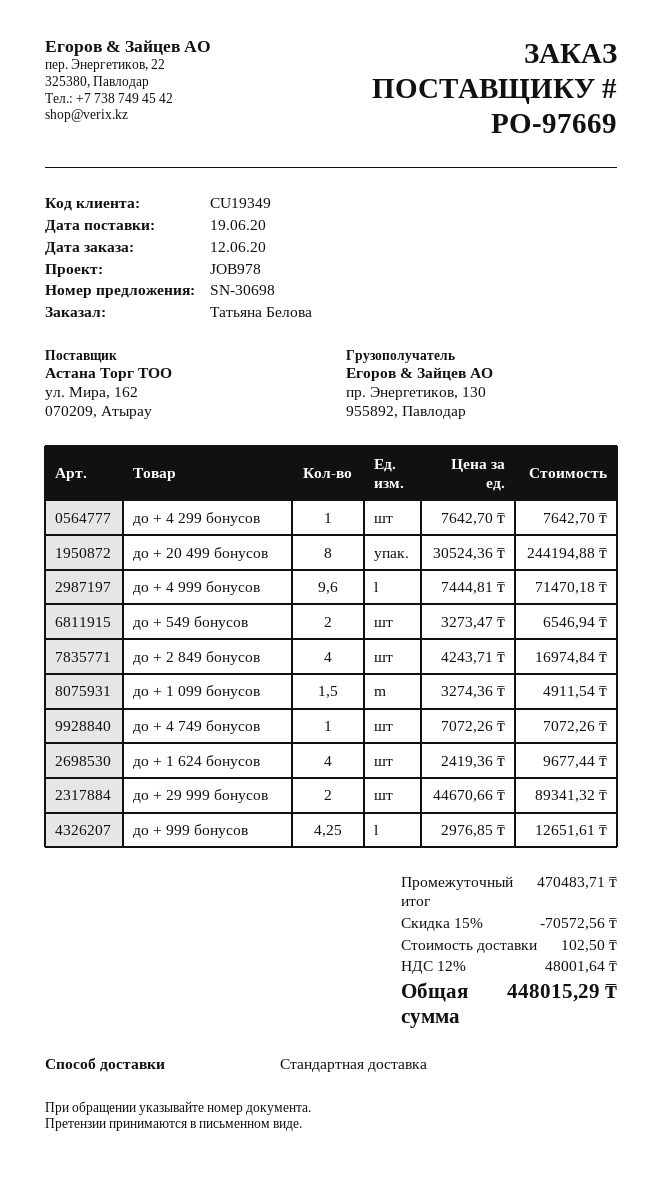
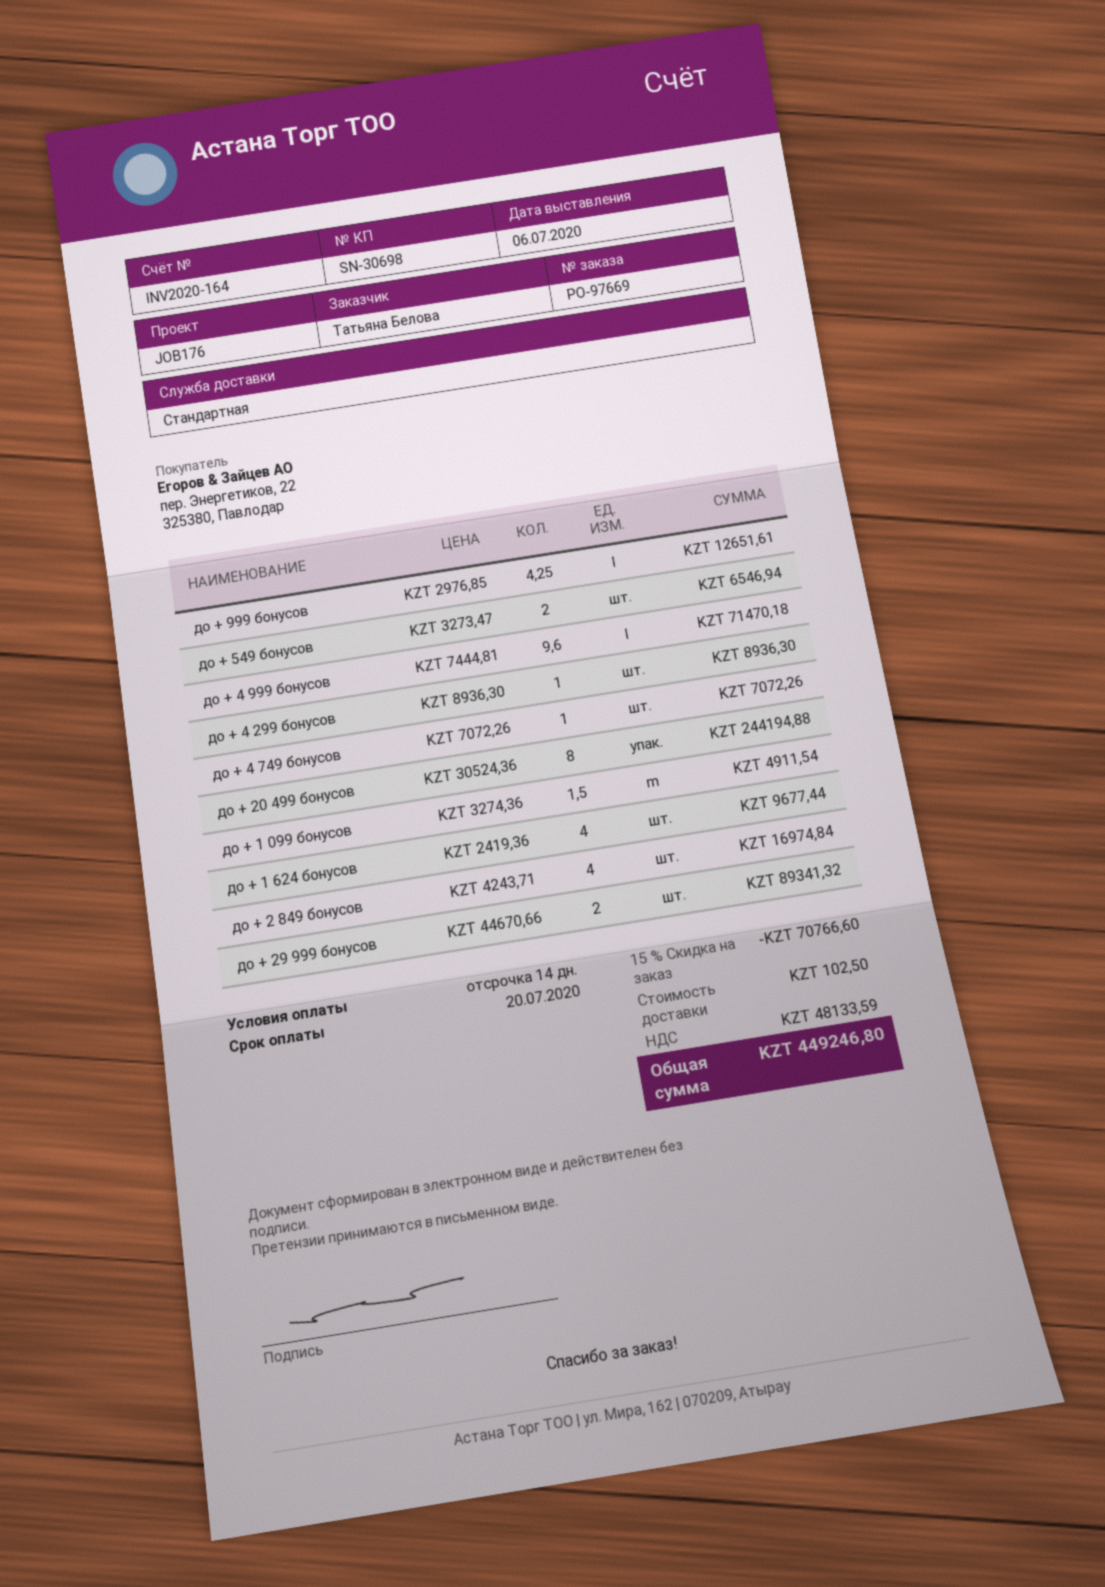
reference: JOB978 -> JOB176
до + 4 299 бонусов: 1 x 7642.70 = 7642.70 -> 1 x 8936.30 = 8936.30
discount: 15% = 70572.56 -> 15% = 70766.60
tax: 48001.64 -> 48133.59
total: 448015.29 -> 449246.80

